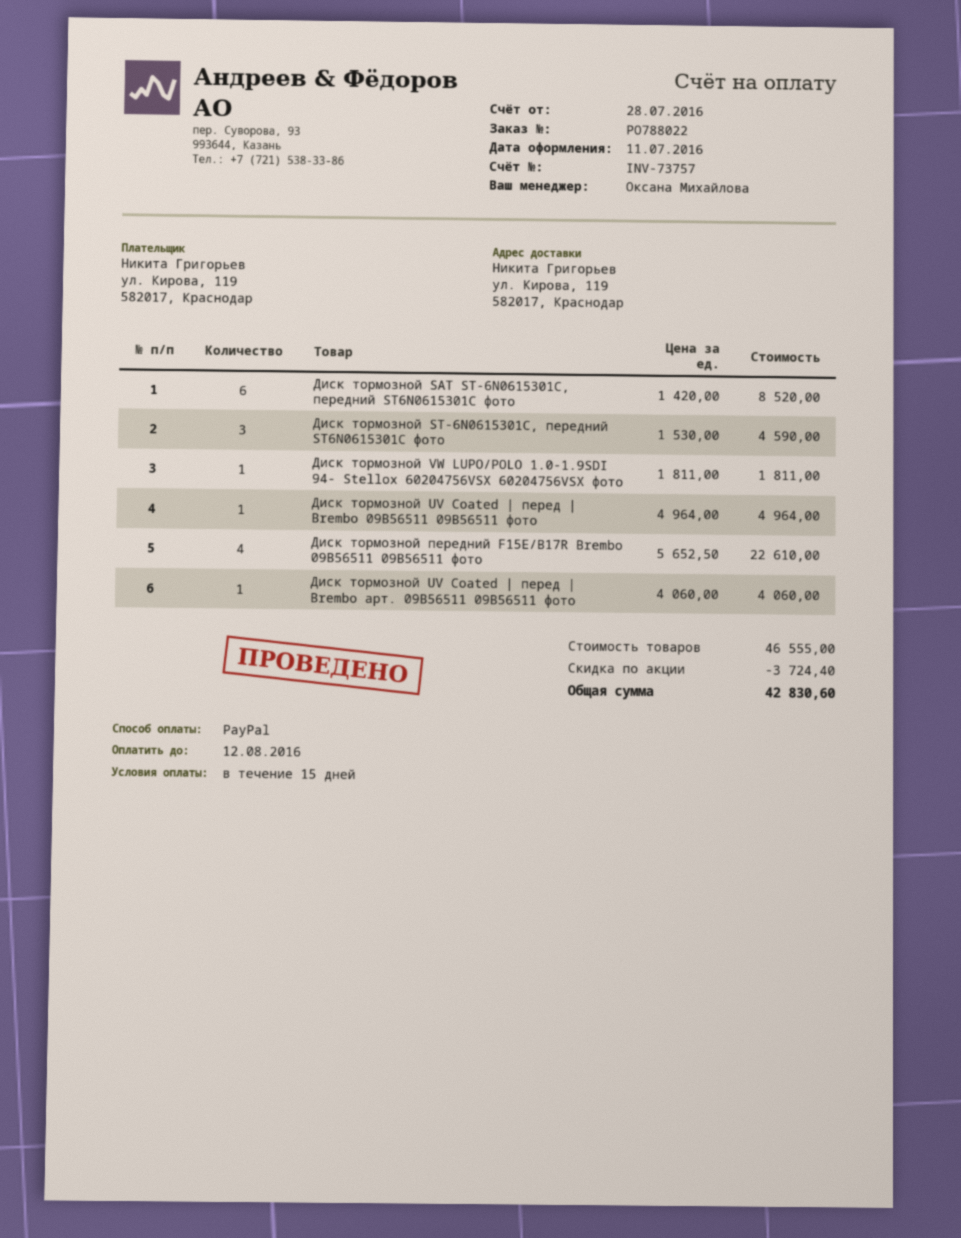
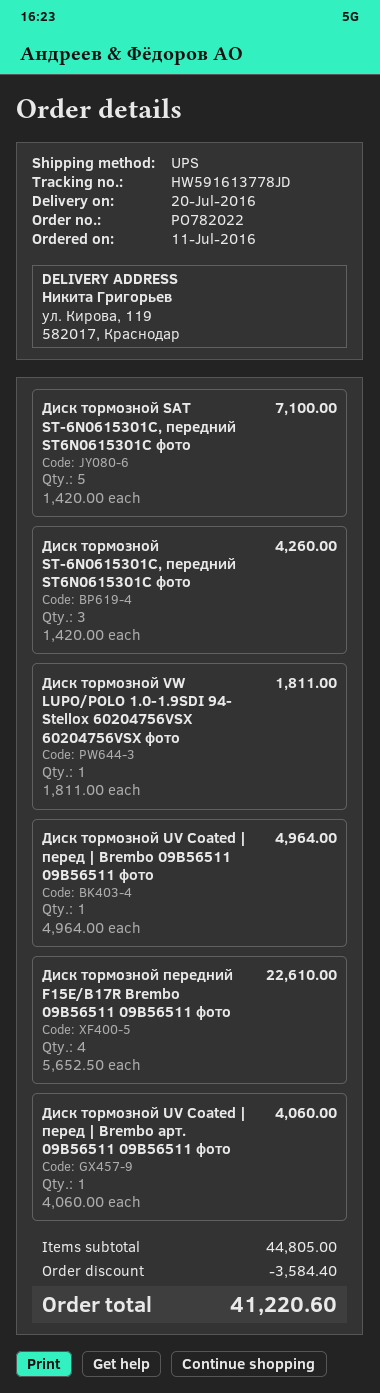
order number: PO788022 -> PO782022
Диск тормозной SAT ST-6N0615301C, передний ST6N0615301C фото: 6 x 1420.00 = 8520.00 -> 5 x 1420.00 = 7100.00
Диск тормозной ST-6N0615301C, передний ST6N0615301C фото: 3 x 1530.00 = 4590.00 -> 3 x 1420.00 = 4260.00
subtotal: 46555.00 -> 44805.00
discount: 3724.40 -> 3584.40
total: 42830.60 -> 41220.60

